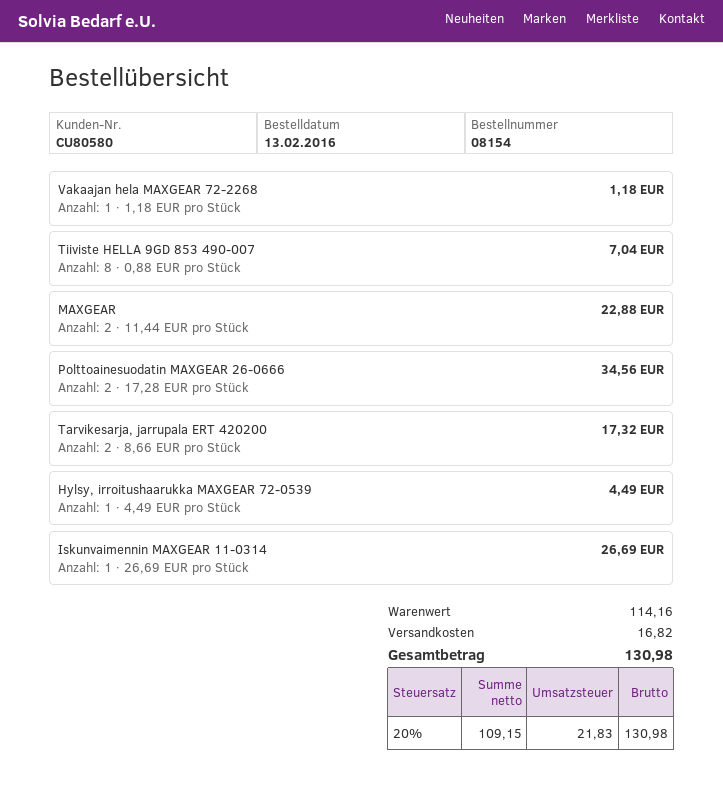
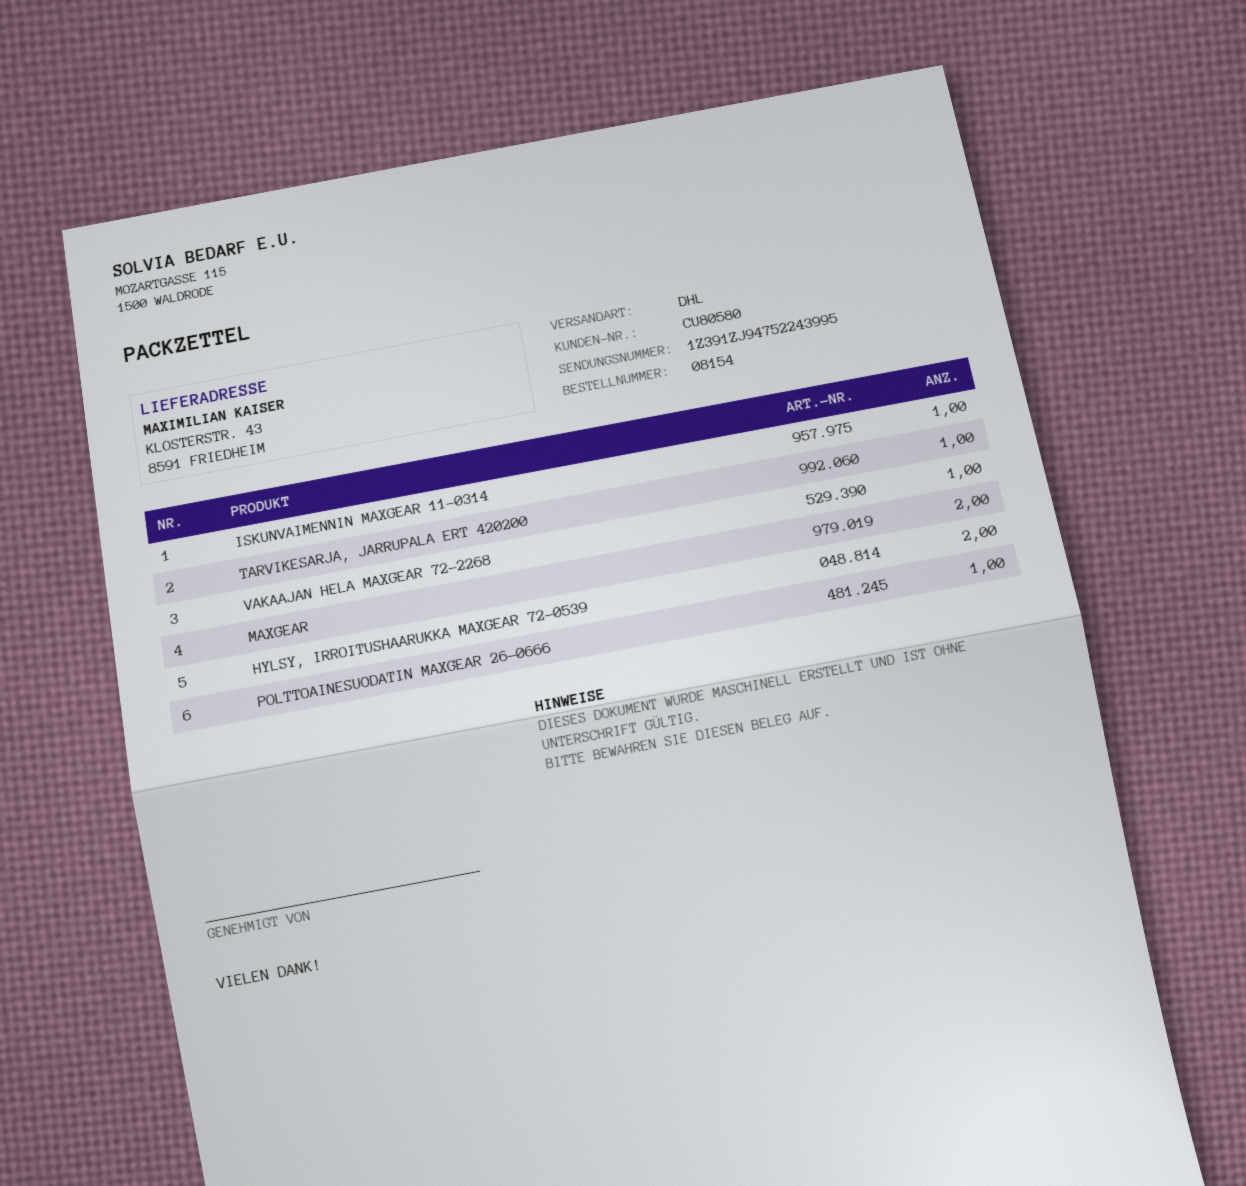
Tiiviste HELLA 9GD 853 490-007: 8 -> none
Polttoainesuodatin MAXGEAR 26-0666: 2 -> 1
Tarvikesarja, jarrupala ERT 420200: 2 -> 1
Hylsy, irroitushaarukka MAXGEAR 72-0539: 1 -> 2

